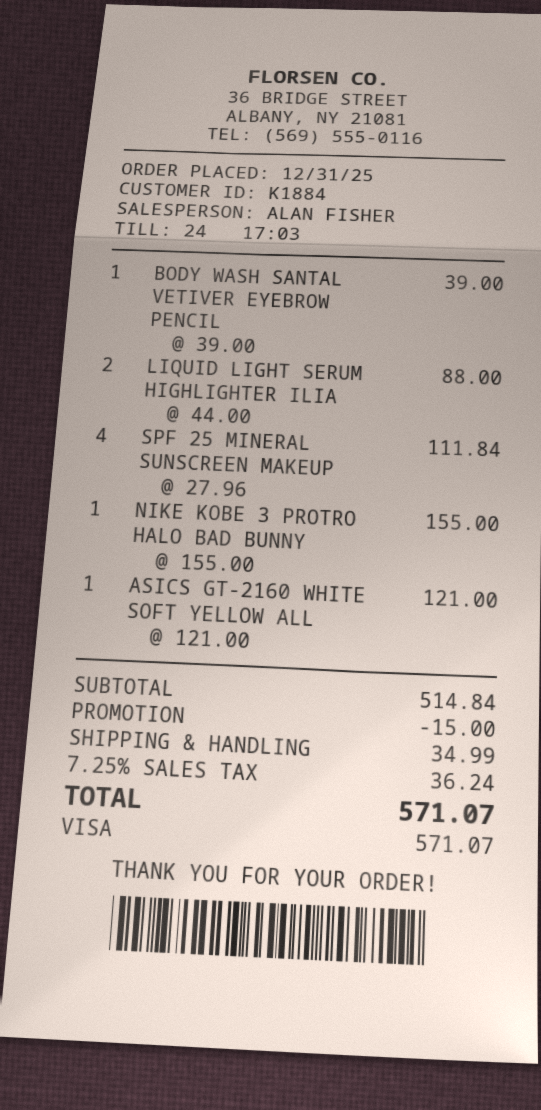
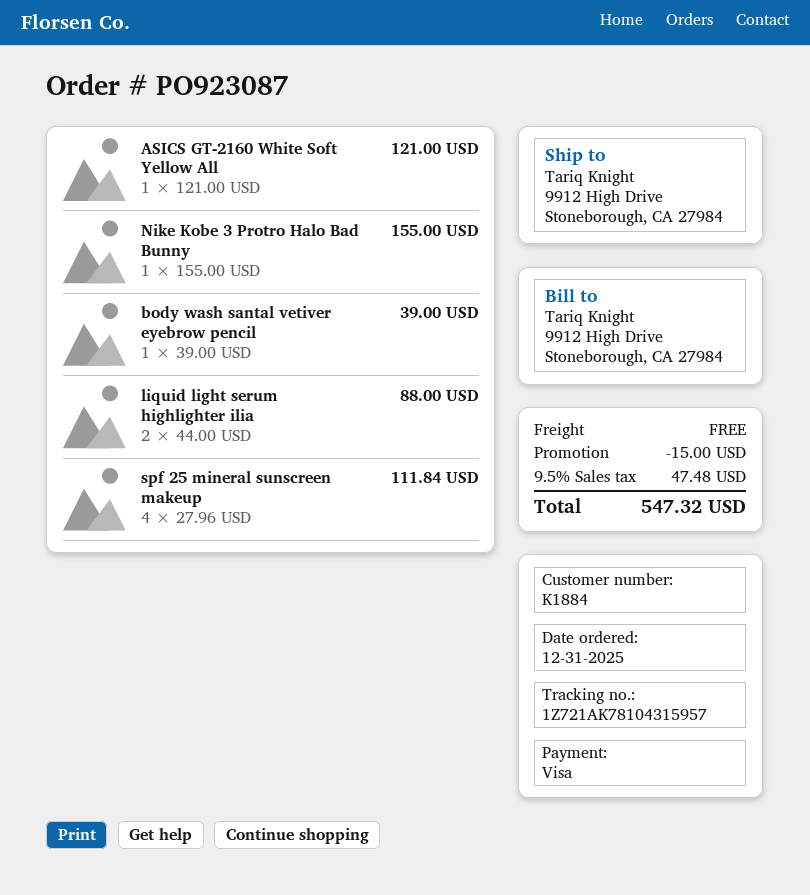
shipping: 34.99 -> 0.00
tax: 7.25% = 36.24 -> 9.5% = 47.48
total: 571.07 -> 547.32

